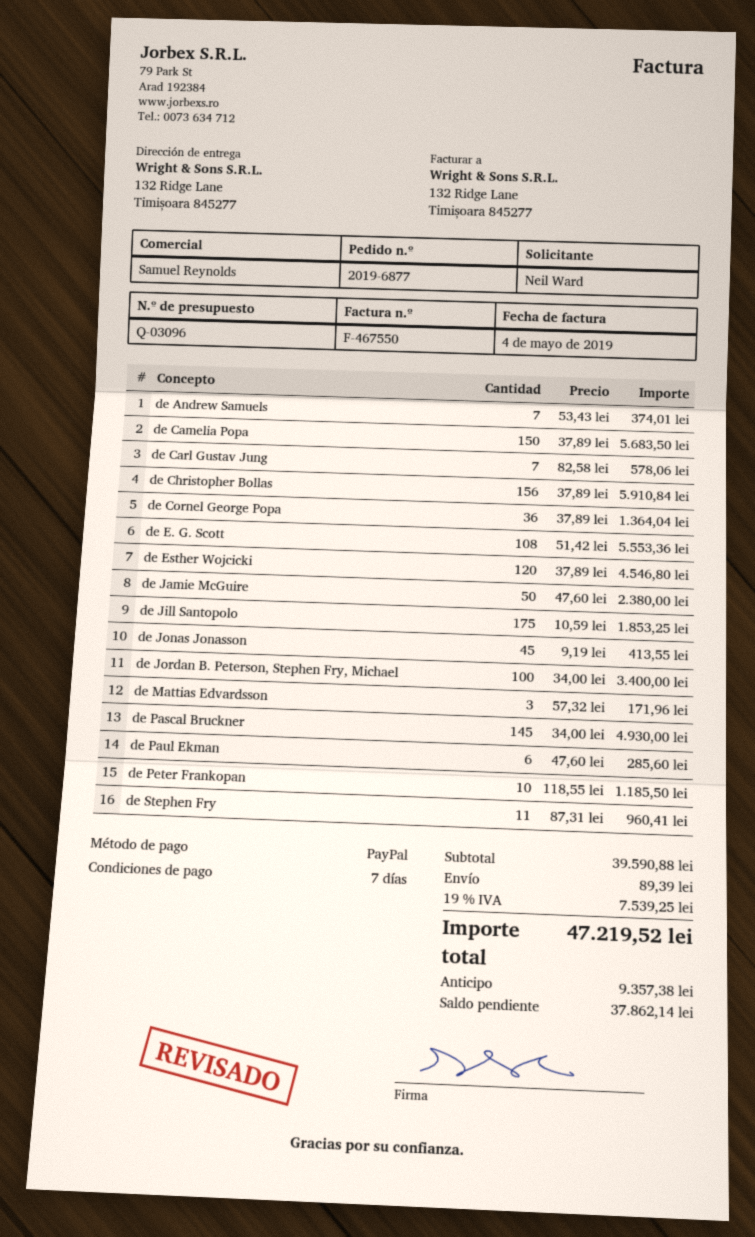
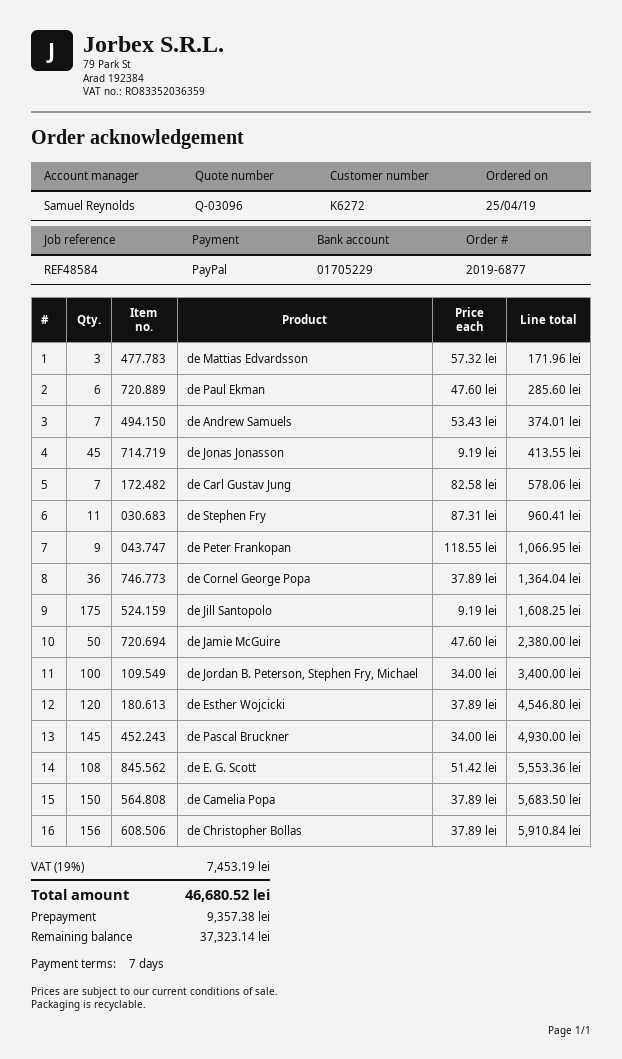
de Jill Santopolo: 175 x 10.59 = 1853.25 -> 175 x 9.19 = 1608.25
de Peter Frankopan: 10 x 118.55 = 1185.50 -> 9 x 118.55 = 1066.95
shipping: 89.39 -> none
tax: 19% = 7539.25 -> 19% = 7453.19
total: 47219.52 -> 46680.52
balance: 37862.14 -> 37323.14

